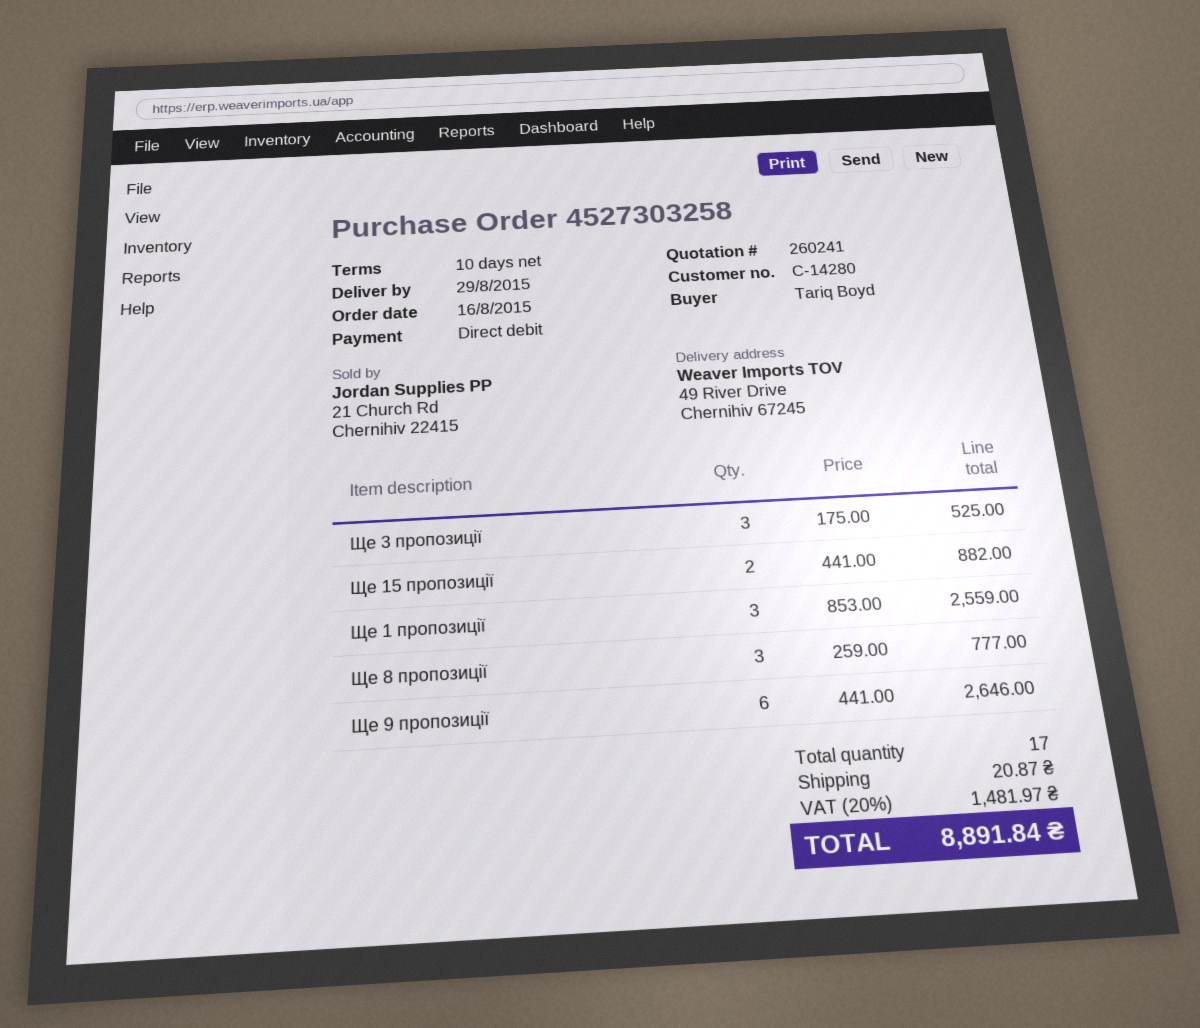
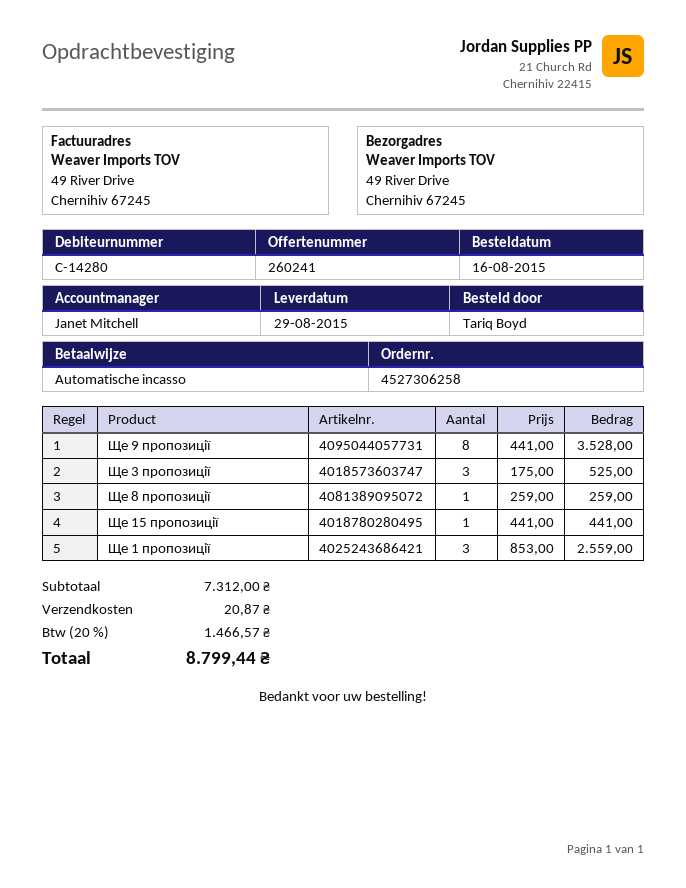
order number: 4527303258 -> 4527306258
Ще 15 пропозиції: 2 x 441.00 = 882.00 -> 1 x 441.00 = 441.00
Ще 8 пропозиції: 3 x 259.00 = 777.00 -> 1 x 259.00 = 259.00
Ще 9 пропозиції: 6 x 441.00 = 2646.00 -> 8 x 441.00 = 3528.00
tax: 20% = 1481.97 -> 20% = 1466.57
total: 8891.84 -> 8799.44

